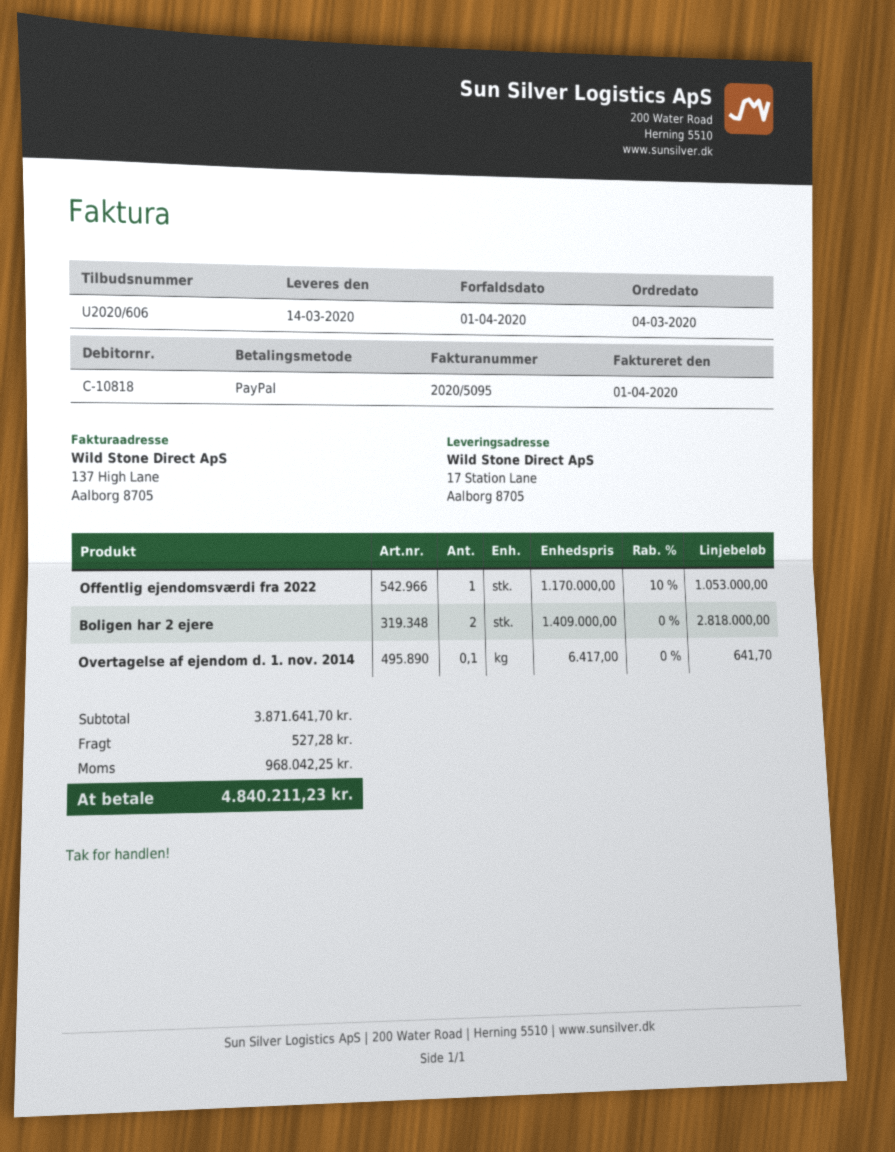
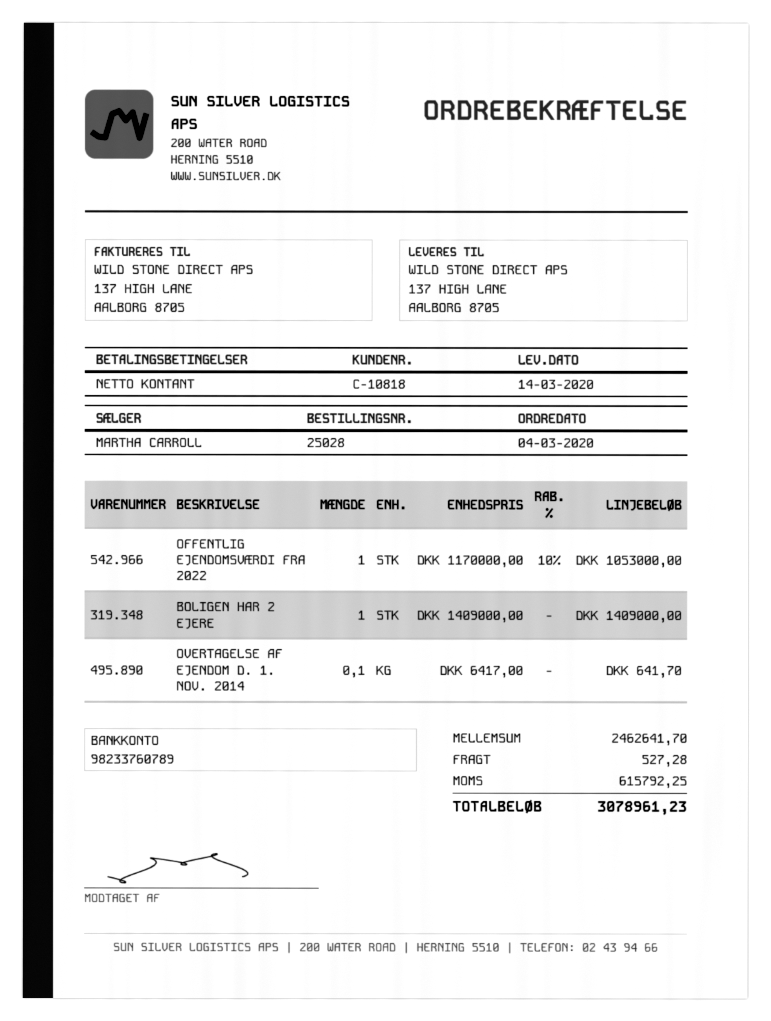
ship to: 17 Station Lane, Aalborg 8705 -> 137 HIGH LANE, AALBORG 8705
Boligen har 2 ejere: 2 x 1409000.00 = 2818000.00 -> 1 x 1409000.00 = 1409000.00
subtotal: 3871641.70 -> 2462641.70
tax: 968042.25 -> 615792.25
total: 4840211.23 -> 3078961.23

